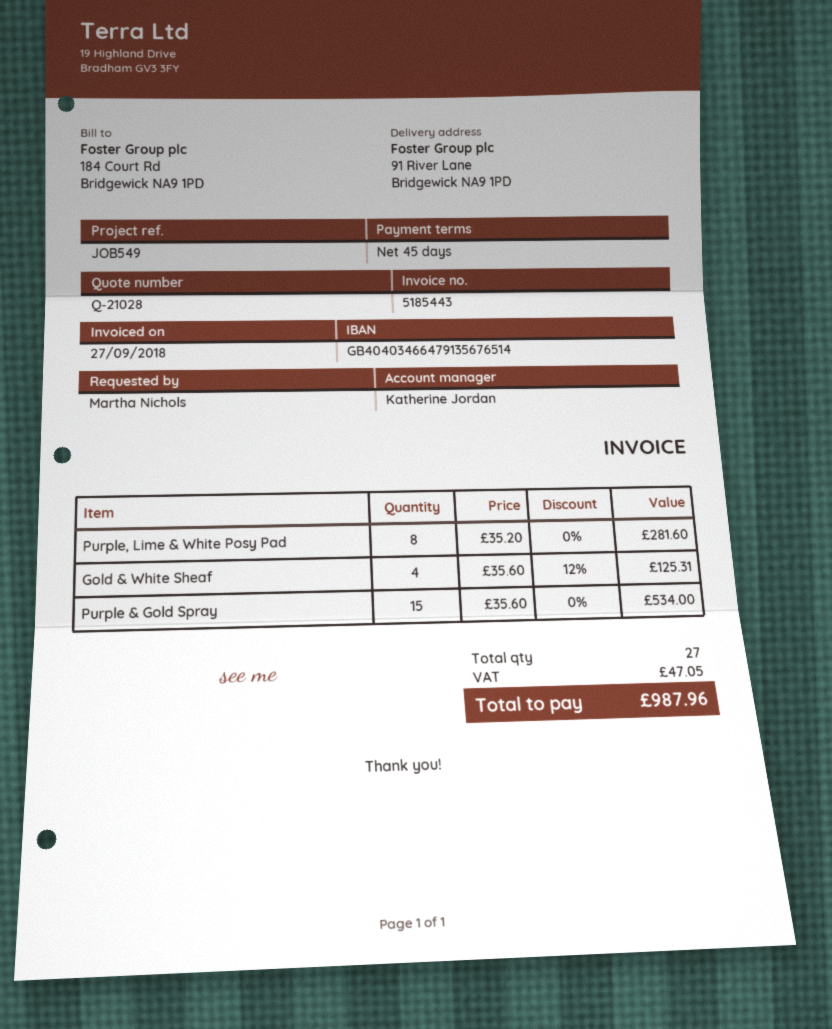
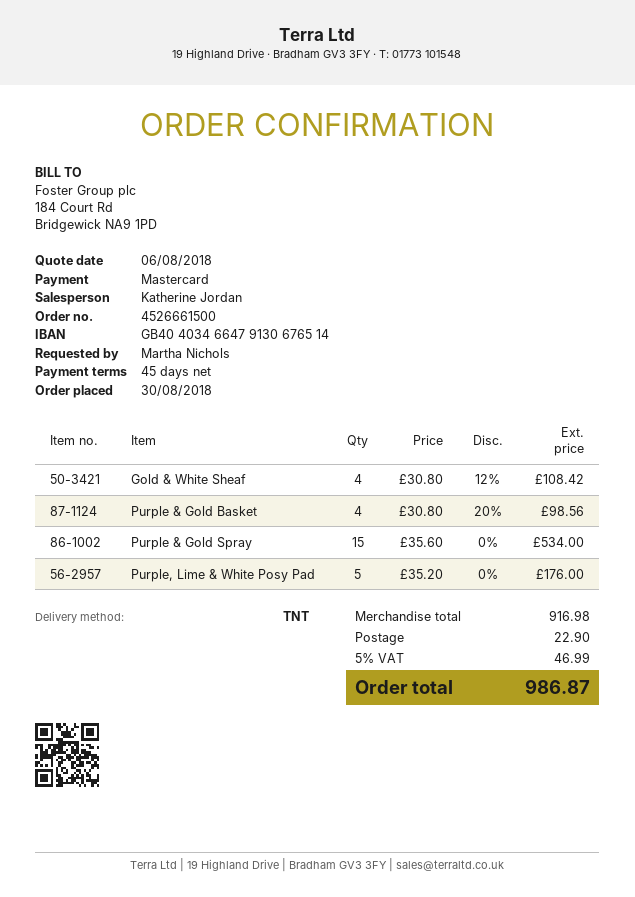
bank account: GB40403466479135676514 -> GB40403466479130676514
Purple, Lime & White Posy Pad: 8 x 35.20 = 281.60 -> 5 x 35.20 = 176.00
Gold & White Sheaf: 4 x 35.60 - 12% = 125.31 -> 4 x 30.80 - 12% = 108.42
Purple & Gold Basket: none -> 4 x 30.80 - 20% = 98.56
shipping: none -> 22.90
tax: 47.05 -> 46.99
total: 987.96 -> 986.87

